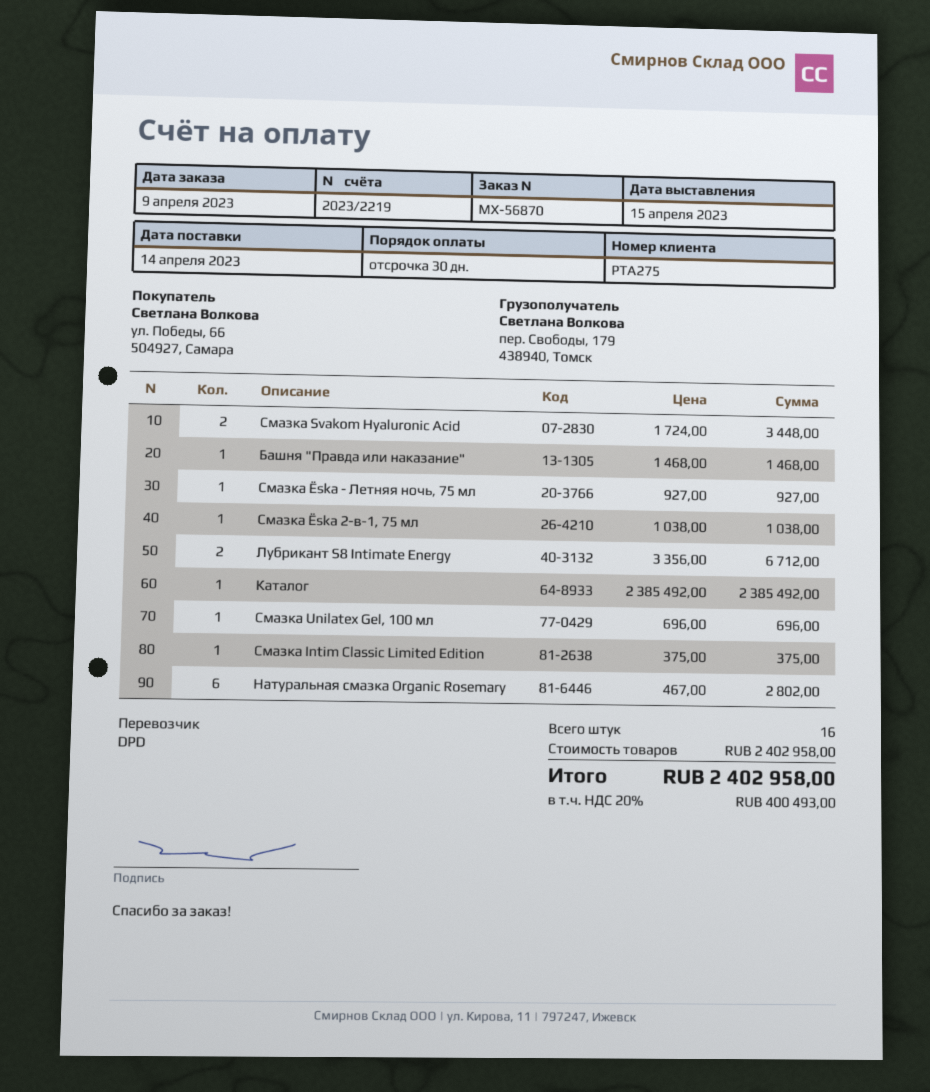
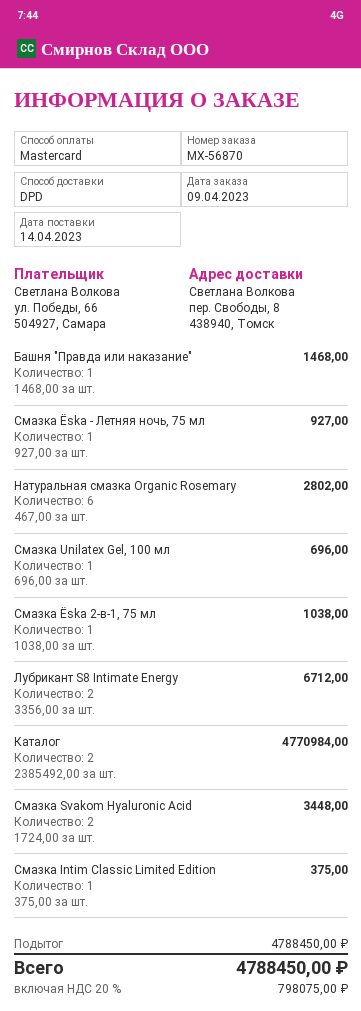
ship to: пер. Свободы, 179, 438940, Томск -> пер. Свободы, 8, 438940, Томск
Каталог: 1 x 2385492.00 = 2385492.00 -> 2 x 2385492.00 = 4770984.00
subtotal: 2402958.00 -> 4788450.00
tax: 20% = 400493.00 -> 20% = 798075.00
total: 2402958.00 -> 4788450.00

